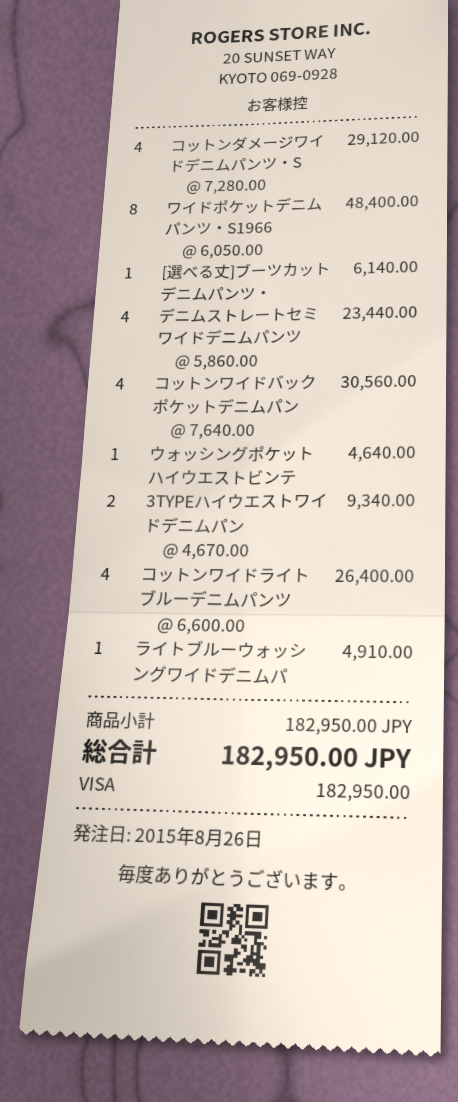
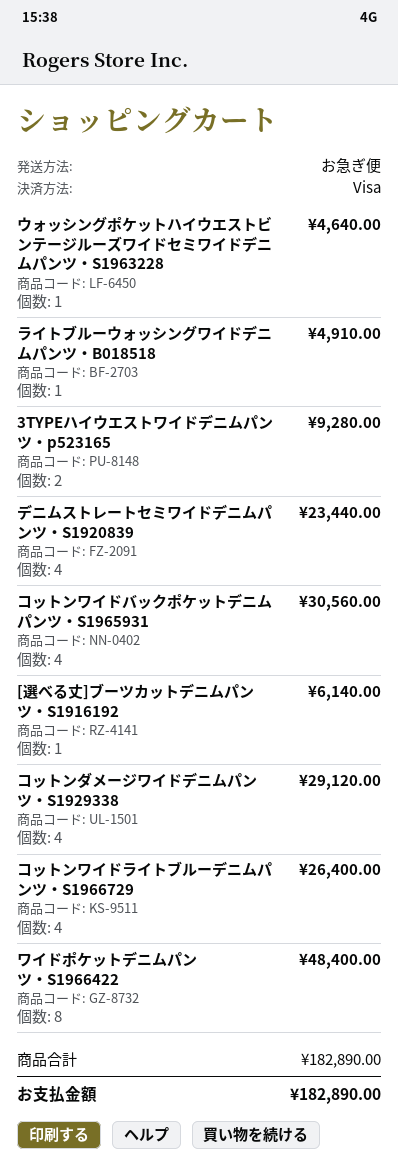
3TYPEハイウエストワイドデニムパン: 2 for 9340.00 -> 2 for 9280.00
subtotal: 182950.00 -> 182890.00
total: 182950.00 -> 182890.00

